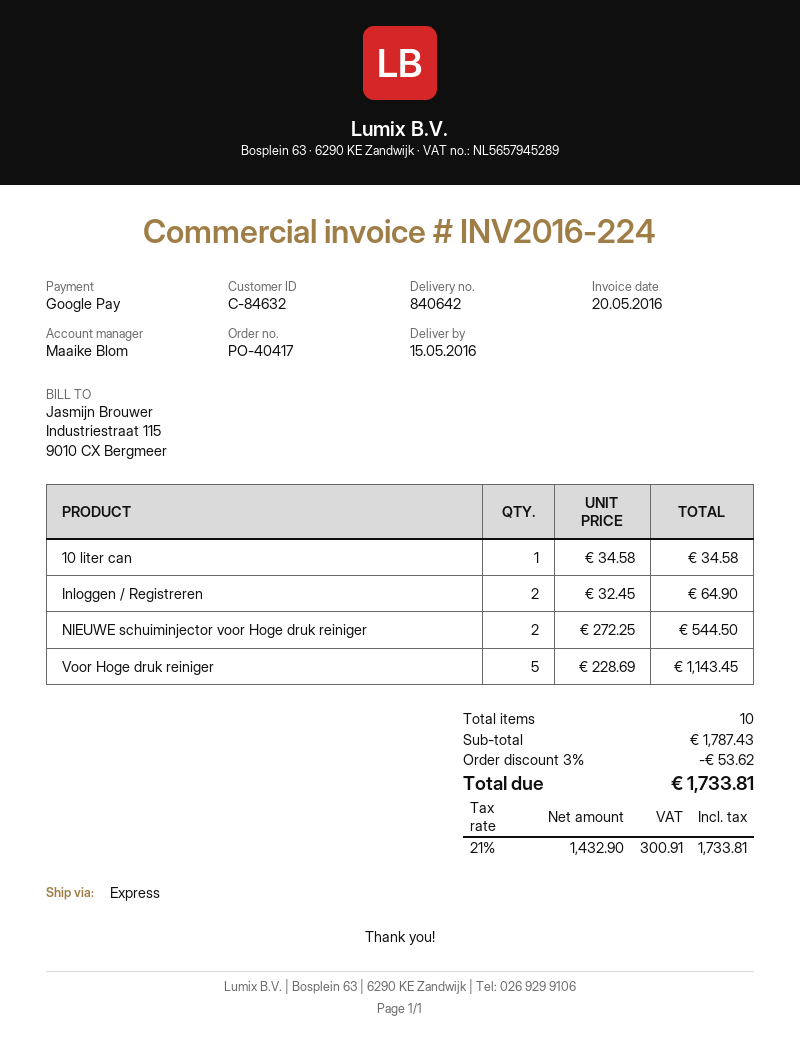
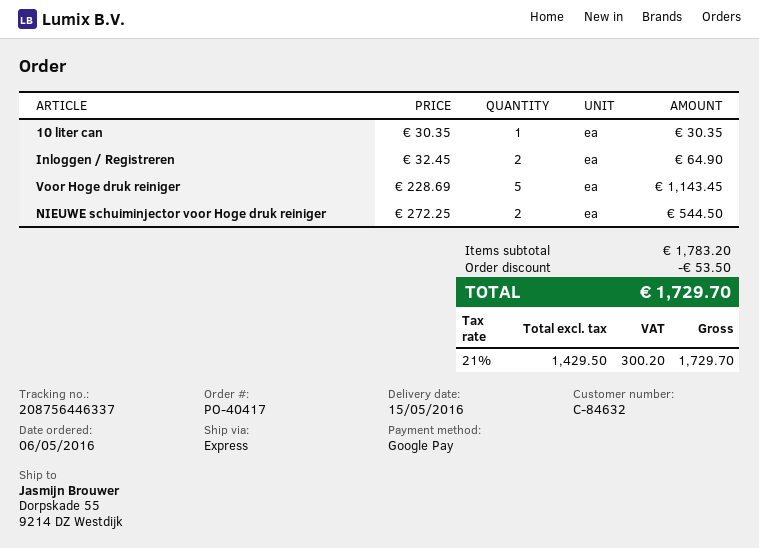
10 liter can: 1 x 34.58 = 34.58 -> 1 x 30.35 = 30.35
subtotal: 1787.43 -> 1783.20
discount: 53.62 -> 53.50
net: 1432.90 -> 1429.50
tax: 21% = 300.91 -> 21% = 300.20
total: 1733.81 -> 1729.70

